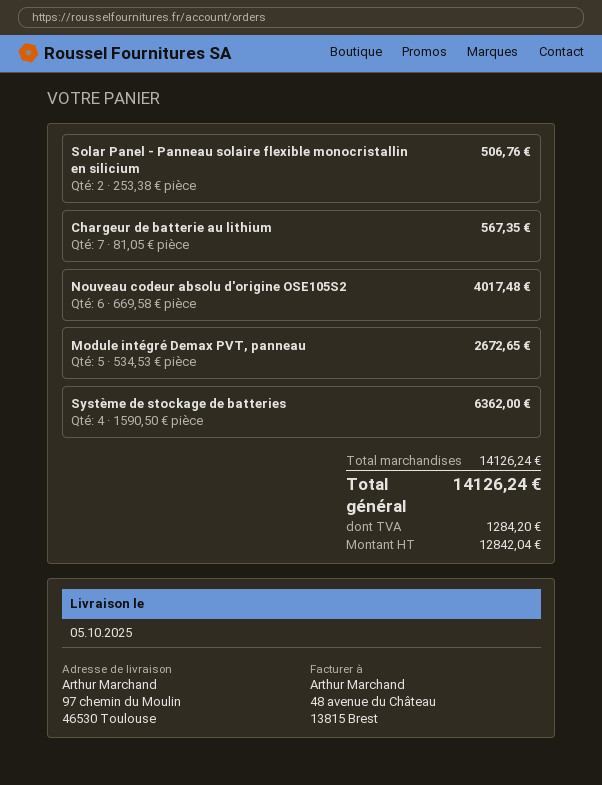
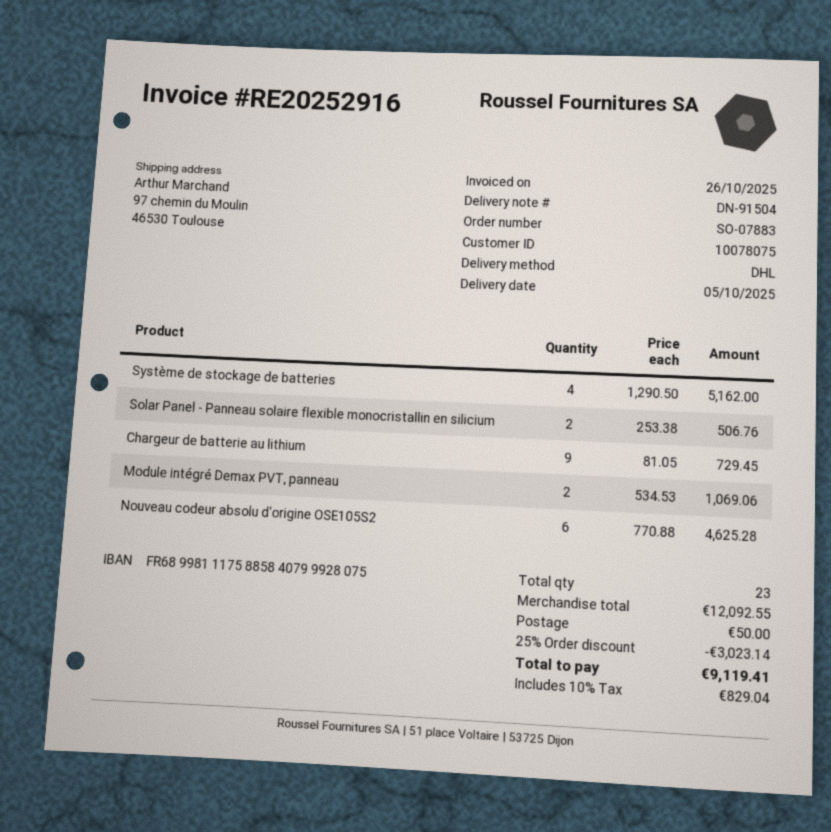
Chargeur de batterie au lithium: 7 x 81.05 = 567.35 -> 9 x 81.05 = 729.45
Nouveau codeur absolu d'origine OSE105S2: 6 x 669.58 = 4017.48 -> 6 x 770.88 = 4625.28
Module intégré Demax PVT, panneau: 5 x 534.53 = 2672.65 -> 2 x 534.53 = 1069.06
Système de stockage de batteries: 4 x 1590.50 = 6362.00 -> 4 x 1290.50 = 5162.00
subtotal: 14126.24 -> 12092.55
discount: none -> 25% = 3023.14
shipping: none -> 50.00
tax: 1284.20 -> 829.04
total: 14126.24 -> 9119.41

